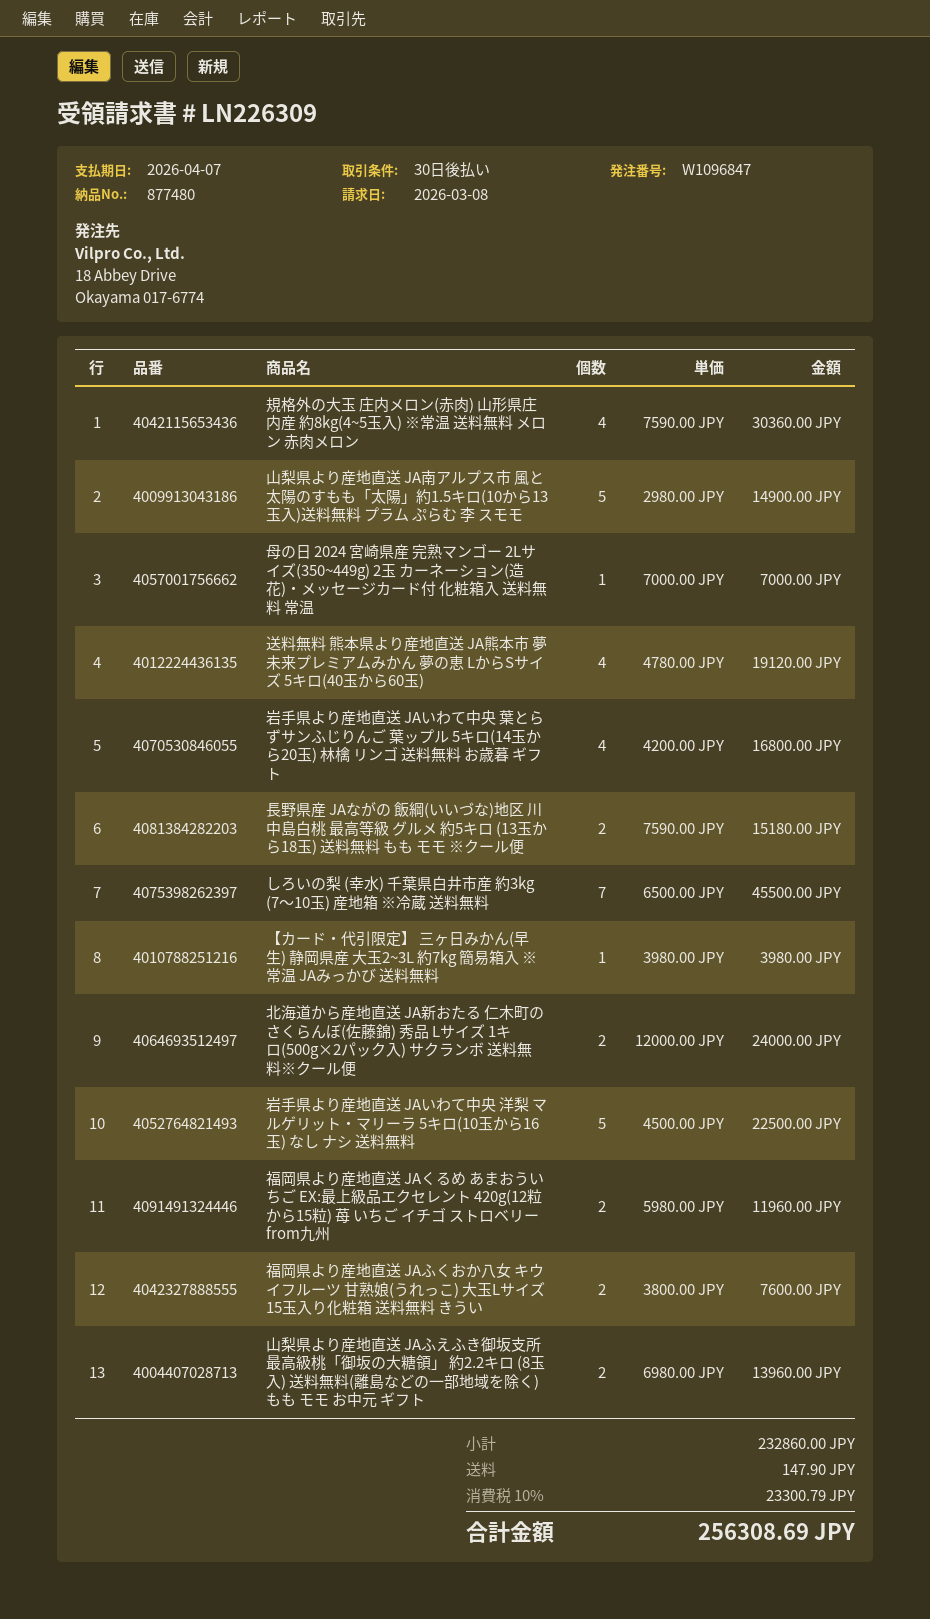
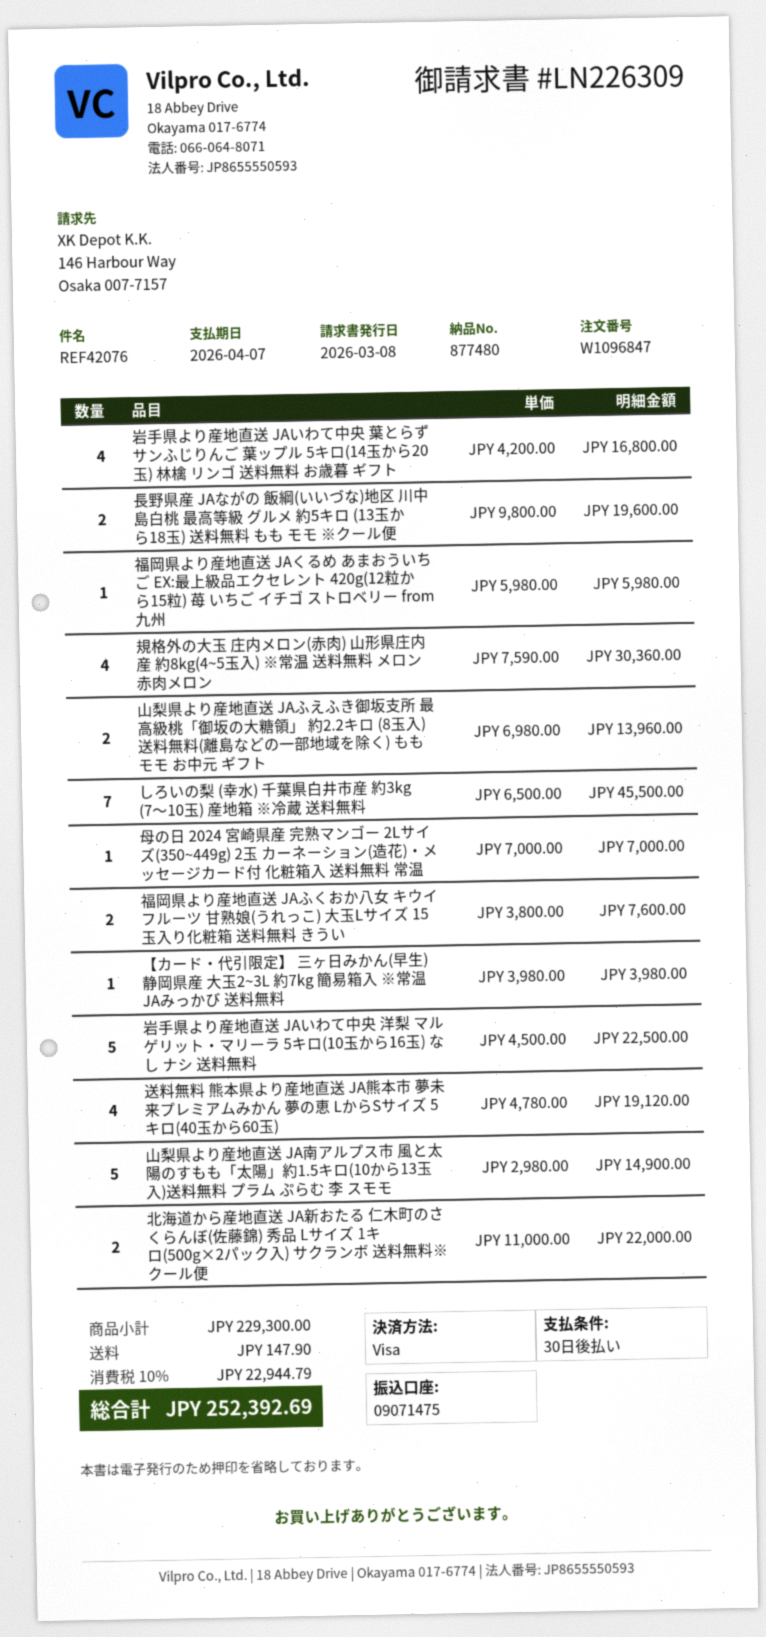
長野県産 JAながの 飯綱(いいづな)地区 川中島白桃 最高等級 グルメ 約5キロ (13玉から18玉) 送料無料 もも モモ ※クール便: 2 x 7590.00 = 15180.00 -> 2 x 9800.00 = 19600.00
北海道から産地直送 JA新おたる 仁木町のさくらんぼ(佐藤錦) 秀品 Lサイズ 1キロ(500g×2パック入) サクランボ 送料無料※クール便: 2 x 12000.00 = 24000.00 -> 2 x 11000.00 = 22000.00
福岡県より産地直送 JAくるめ あまおういちご EX:最上級品エクセレント 420g(12粒から15粒) 苺 いちご イチゴ ストロベリー from九州: 2 x 5980.00 = 11960.00 -> 1 x 5980.00 = 5980.00
subtotal: 232860.00 -> 229300.00
tax: 10% = 23300.79 -> 10% = 22944.79
total: 256308.69 -> 252392.69

